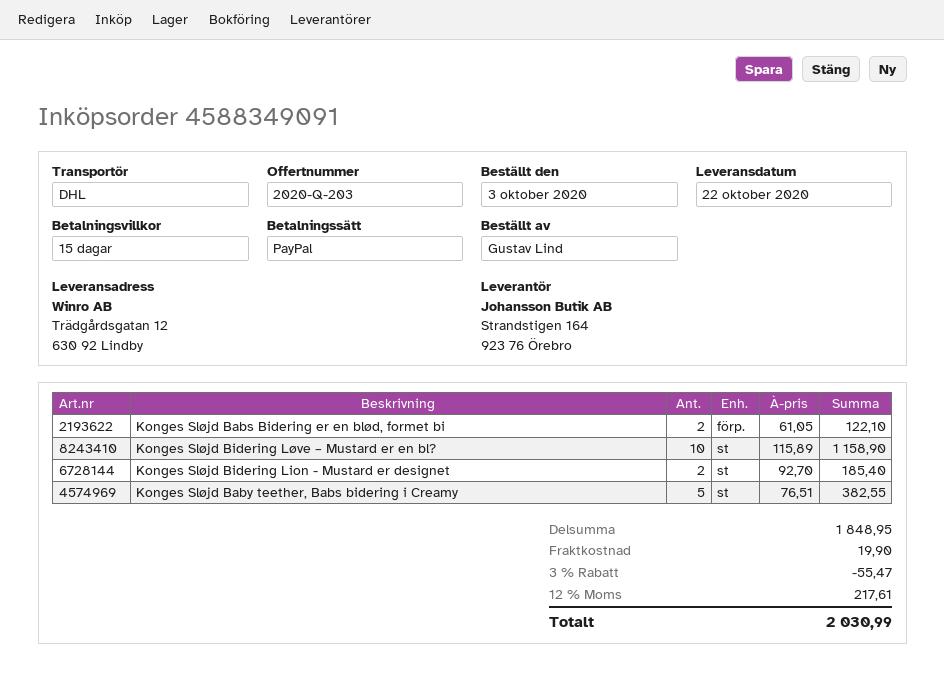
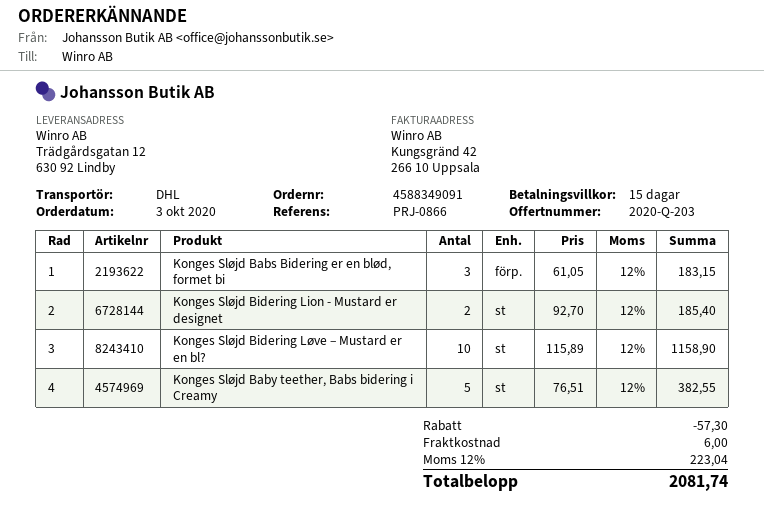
Konges Sløjd Babs Bidering er en blød, formet bi: 2 x 61.05 = 122.10 -> 3 x 61.05 = 183.15
discount: 55.47 -> 57.30
shipping: 19.90 -> 6.00
tax: 12% = 217.61 -> 12% = 223.04
total: 2030.99 -> 2081.74

